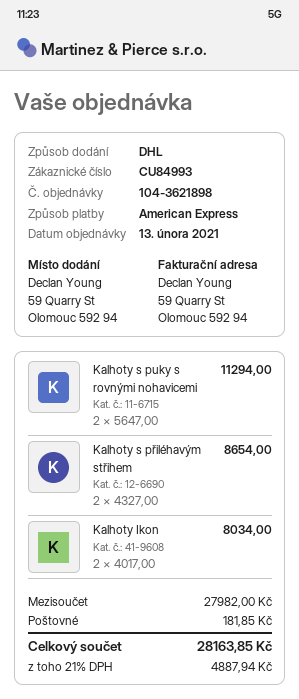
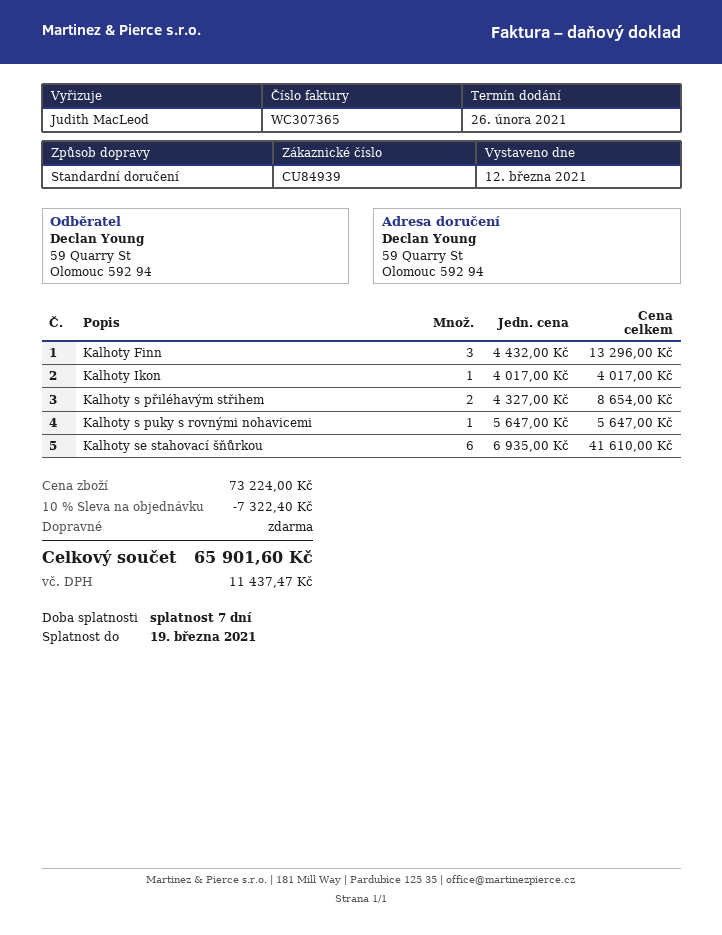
customer number: CU84993 -> CU84939
shipping method: DHL -> standard
Kalhoty s puky s rovnými nohavicemi: 2 x 5647.00 = 11294.00 -> 1 x 5647.00 = 5647.00
Kalhoty Ikon: 2 x 4017.00 = 8034.00 -> 1 x 4017.00 = 4017.00
Kalhoty Finn: none -> 3 x 4432.00 = 13296.00
Kalhoty se stahovací šňůrkou: none -> 6 x 6935.00 = 41610.00
subtotal: 27982.00 -> 73224.00
discount: none -> 10% = 7322.40
shipping: 181.85 -> 0.00
tax: 4887.94 -> 11437.47
total: 28163.85 -> 65901.60

